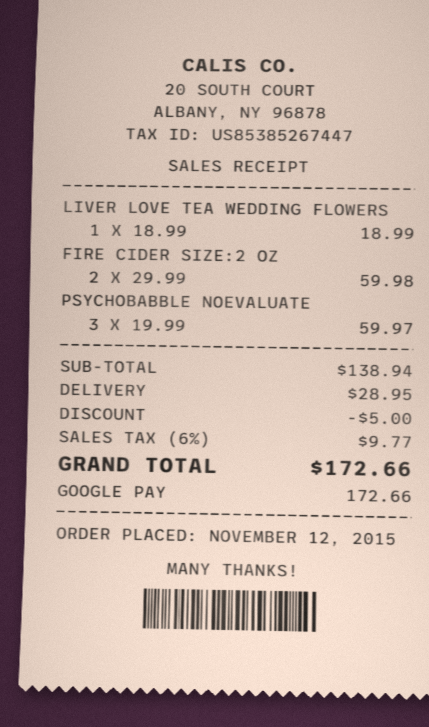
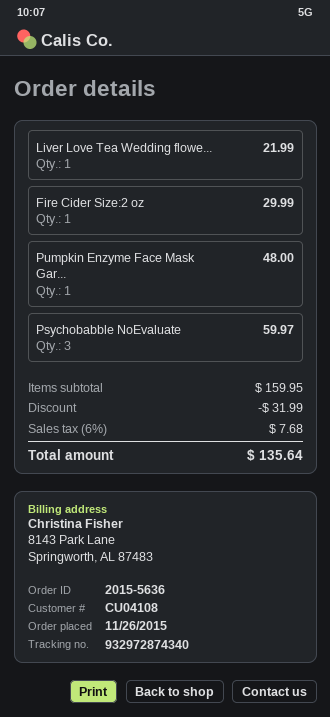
order date: 2015-11-12 -> 2015-11-26
LIVER LOVE TEA WEDDING FLOWERS: 1 for 18.99 -> 1 for 21.99
FIRE CIDER SIZE:2 OZ: 2 for 59.98 -> 1 for 29.99
Pumpkin Enzyme Face Mask Gar...: none -> 1 for 48.00
subtotal: 138.94 -> 159.95
discount: 5.00 -> 31.99
shipping: 28.95 -> none
tax: 6% = 9.77 -> 6% = 7.68
total: 172.66 -> 135.64

